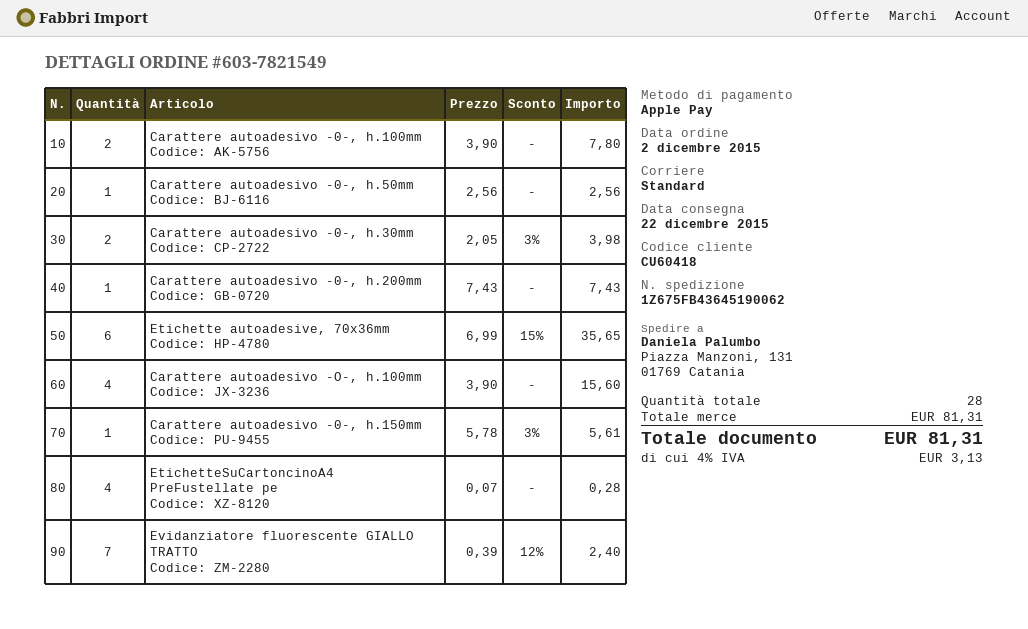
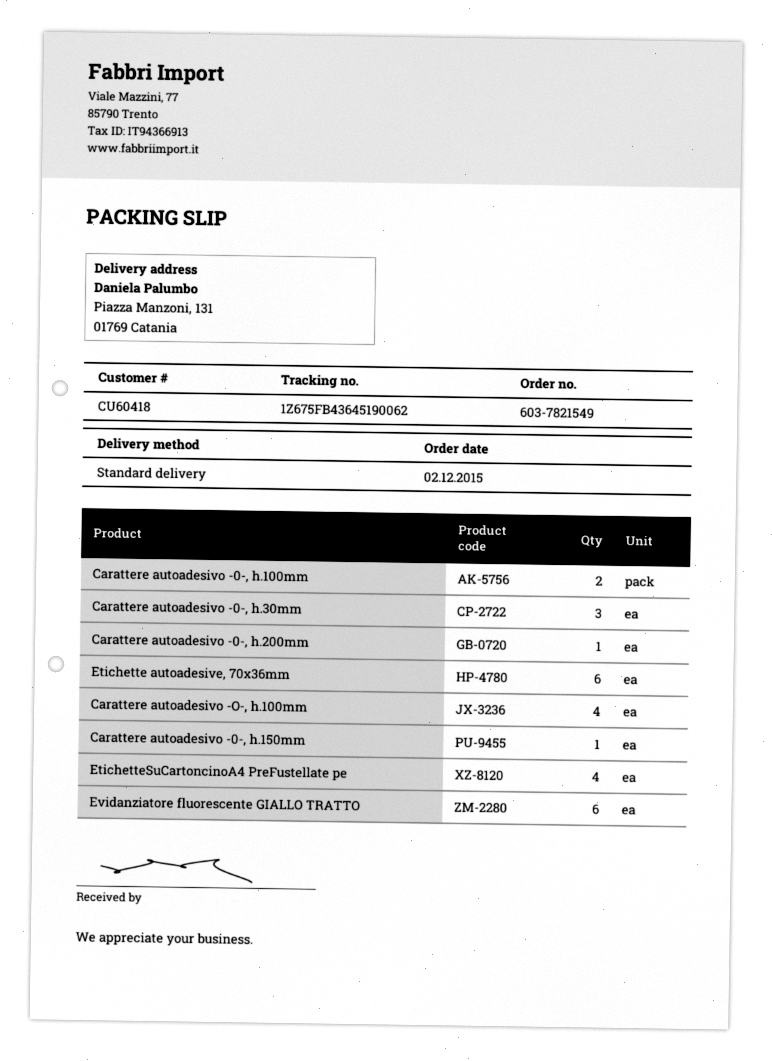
Carattere autoadesivo -0-, h.50mm: 1 -> none
Carattere autoadesivo -0-, h.30mm: 2 -> 3
Evidanziatore fluorescente GIALLO TRATTO: 7 -> 6

